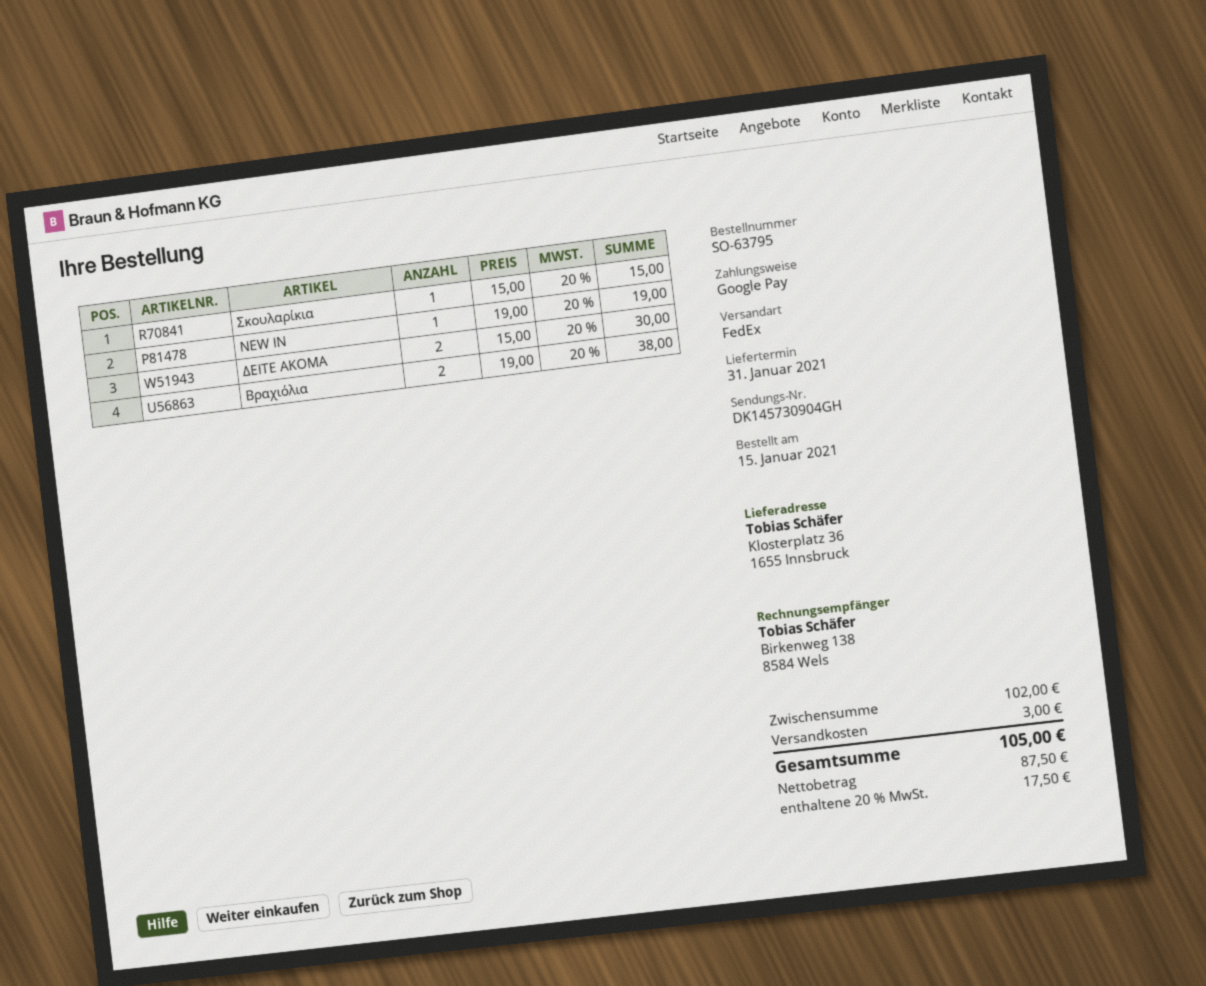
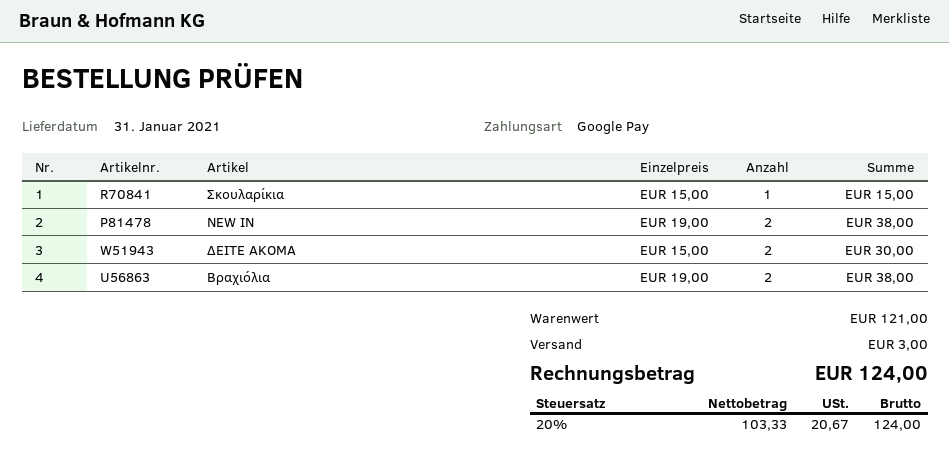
NEW IN: 1 x 19.00 = 19.00 -> 2 x 19.00 = 38.00
subtotal: 102.00 -> 121.00
net: 87.50 -> 103.33
tax: 20% = 17.50 -> 20% = 20.67
total: 105.00 -> 124.00

